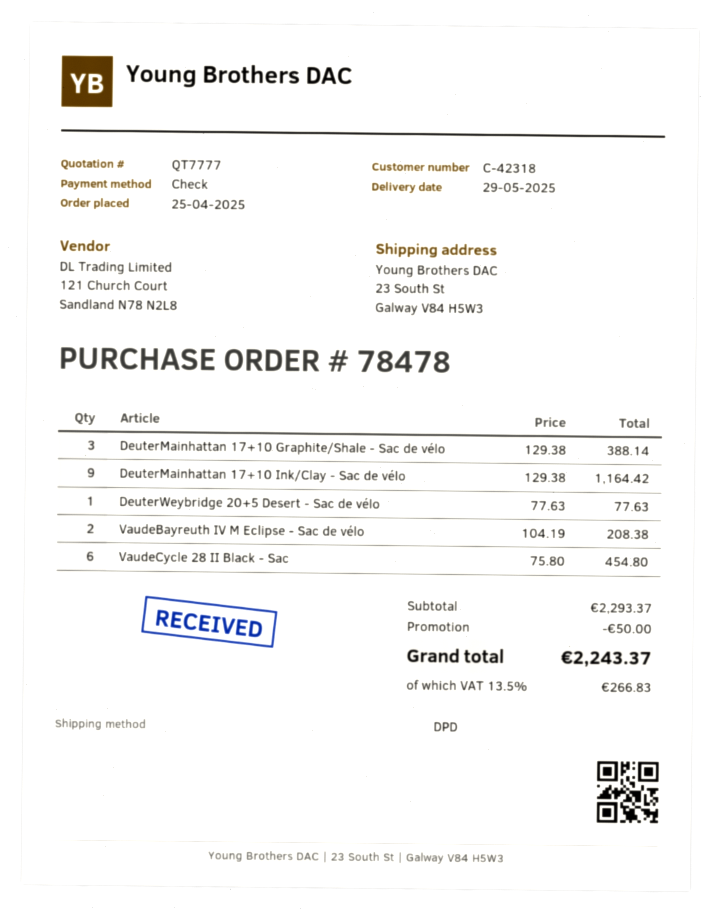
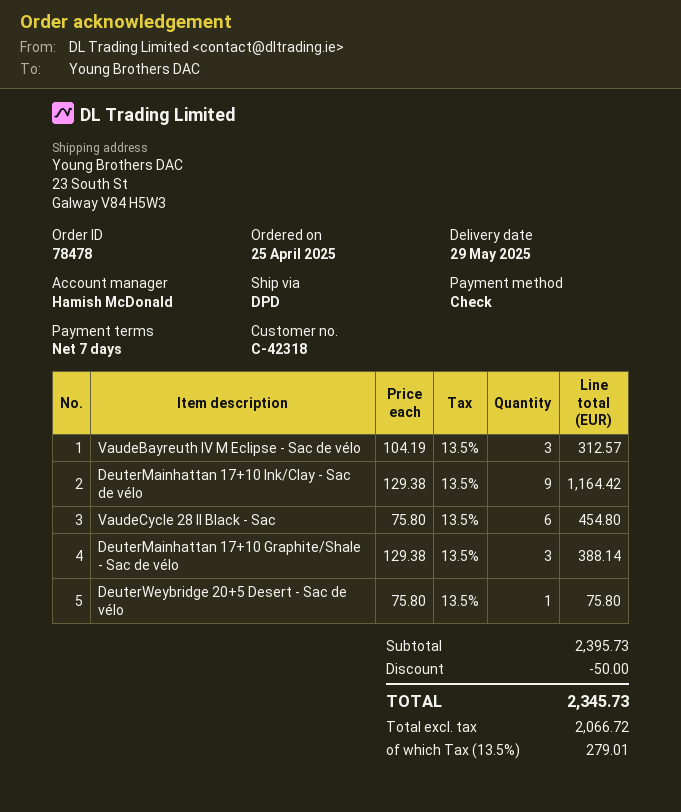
DeuterWeybridge 20+5 Desert - Sac de vélo: 1 x 77.63 = 77.63 -> 1 x 75.80 = 75.80
VaudeBayreuth IV M Eclipse - Sac de vélo: 2 x 104.19 = 208.38 -> 3 x 104.19 = 312.57
subtotal: 2293.37 -> 2395.73
tax: 13.5% = 266.83 -> 13.5% = 279.01
total: 2243.37 -> 2345.73

